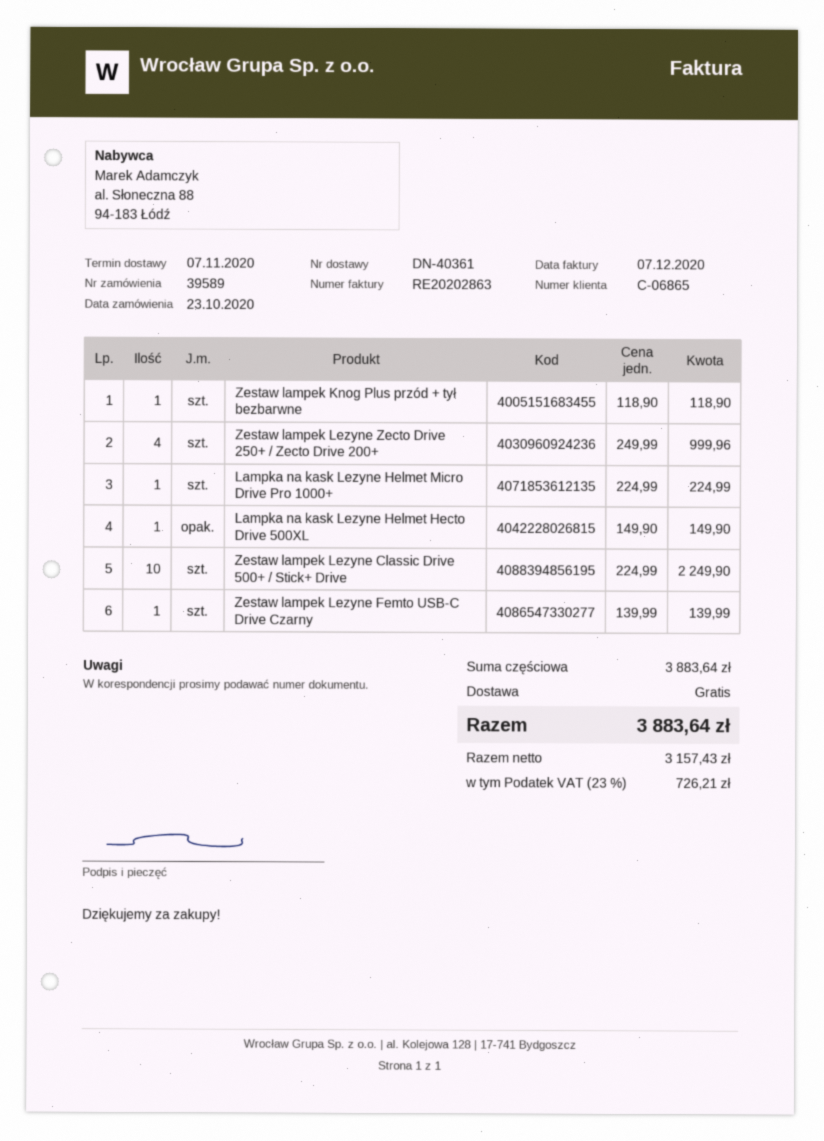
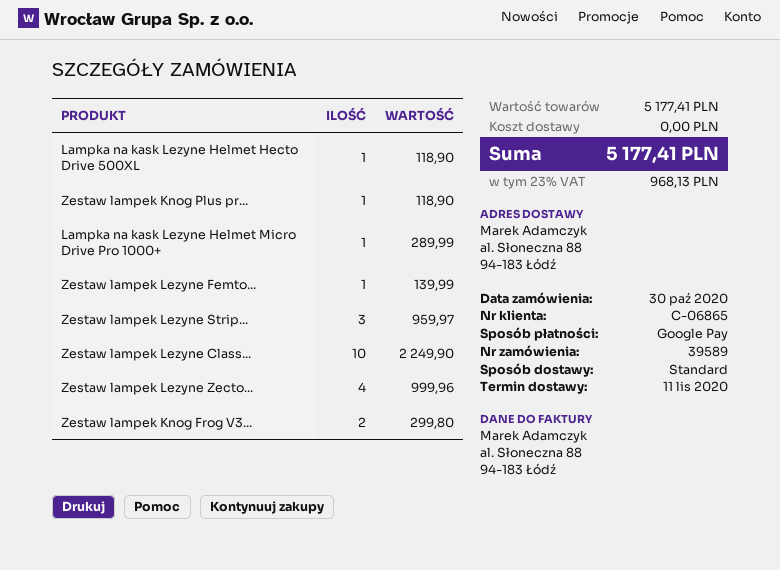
order date: 2020-10-23 -> 2020-10-30
delivery date: 2020-11-07 -> 2020-11-11
Lampka na kask Lezyne Helmet Micro Drive Pro 1000+: 1 for 224.99 -> 1 for 289.99
Lampka na kask Lezyne Helmet Hecto Drive 500XL: 1 for 149.90 -> 1 for 118.90
Zestaw lampek Lezyne Strip...: none -> 3 for 959.97
Zestaw lampek Knog Frog V3...: none -> 2 for 299.80
subtotal: 3883.64 -> 5177.41
tax: 23% = 726.21 -> 23% = 968.13
total: 3883.64 -> 5177.41

